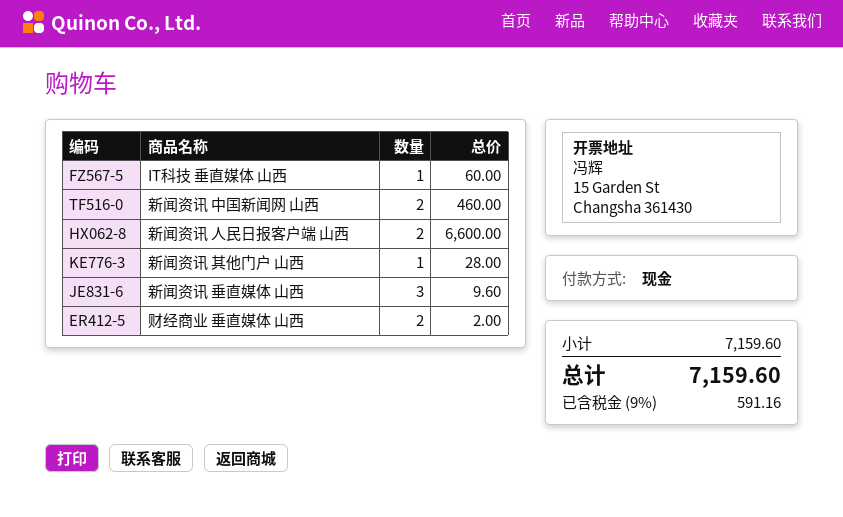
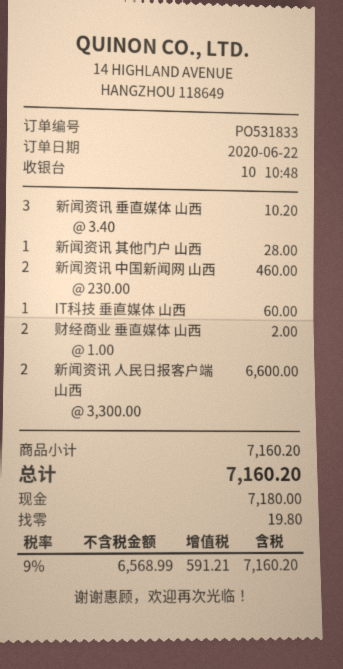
新闻资讯 垂直媒体 山西: 3 for 9.60 -> 3 for 10.20
subtotal: 7159.60 -> 7160.20
tax: 9% = 591.16 -> 9% = 591.21
total: 7159.60 -> 7160.20

